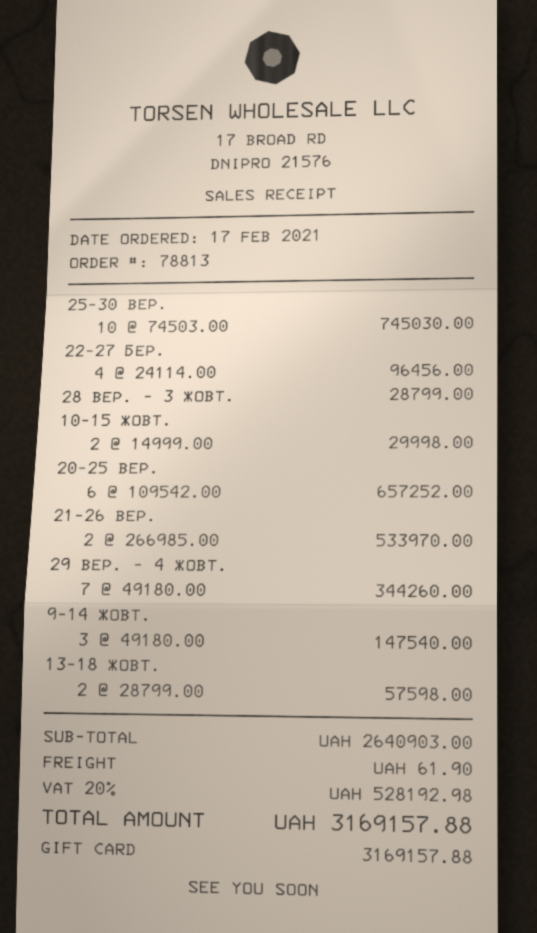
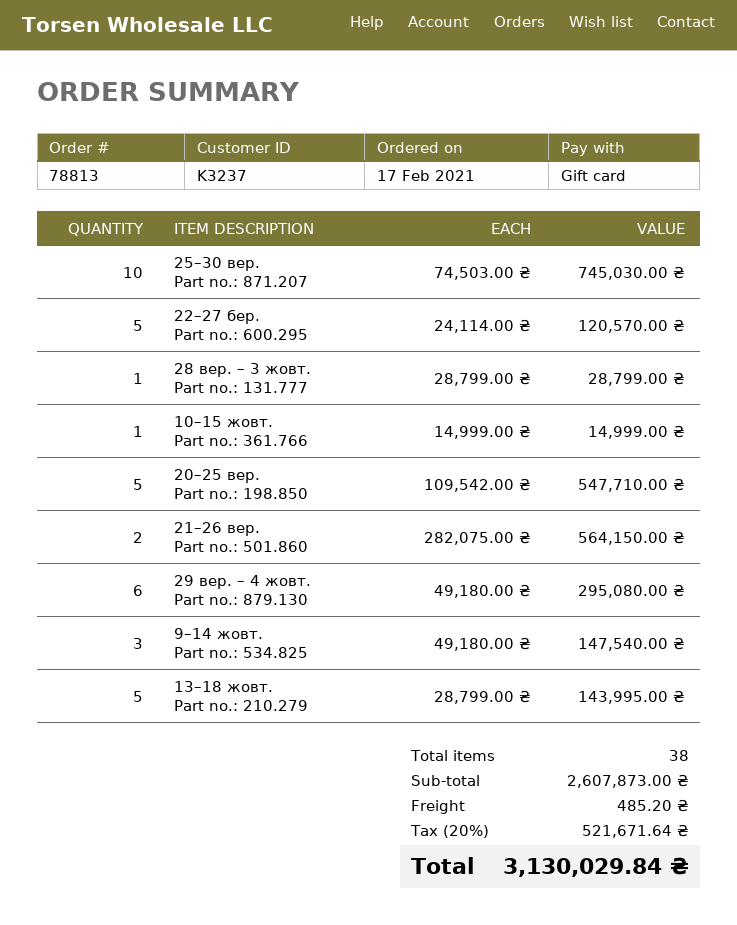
22–27 БЕР.: 4 x 24114.00 = 96456.00 -> 5 x 24114.00 = 120570.00
10–15 ЖОВТ.: 2 x 14999.00 = 29998.00 -> 1 x 14999.00 = 14999.00
20–25 ВЕР.: 6 x 109542.00 = 657252.00 -> 5 x 109542.00 = 547710.00
21–26 ВЕР.: 2 x 266985.00 = 533970.00 -> 2 x 282075.00 = 564150.00
29 ВЕР. – 4 ЖОВТ.: 7 x 49180.00 = 344260.00 -> 6 x 49180.00 = 295080.00
13–18 ЖОВТ.: 2 x 28799.00 = 57598.00 -> 5 x 28799.00 = 143995.00
subtotal: 2640903.00 -> 2607873.00
shipping: 61.90 -> 485.20
tax: 20% = 528192.98 -> 20% = 521671.64
total: 3169157.88 -> 3130029.84

